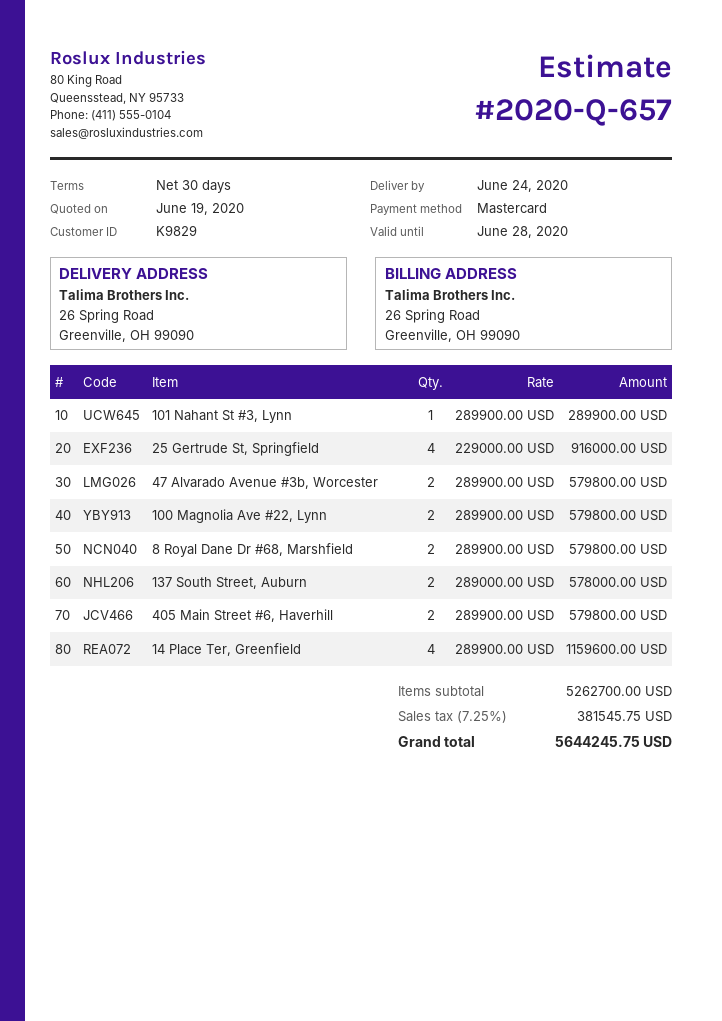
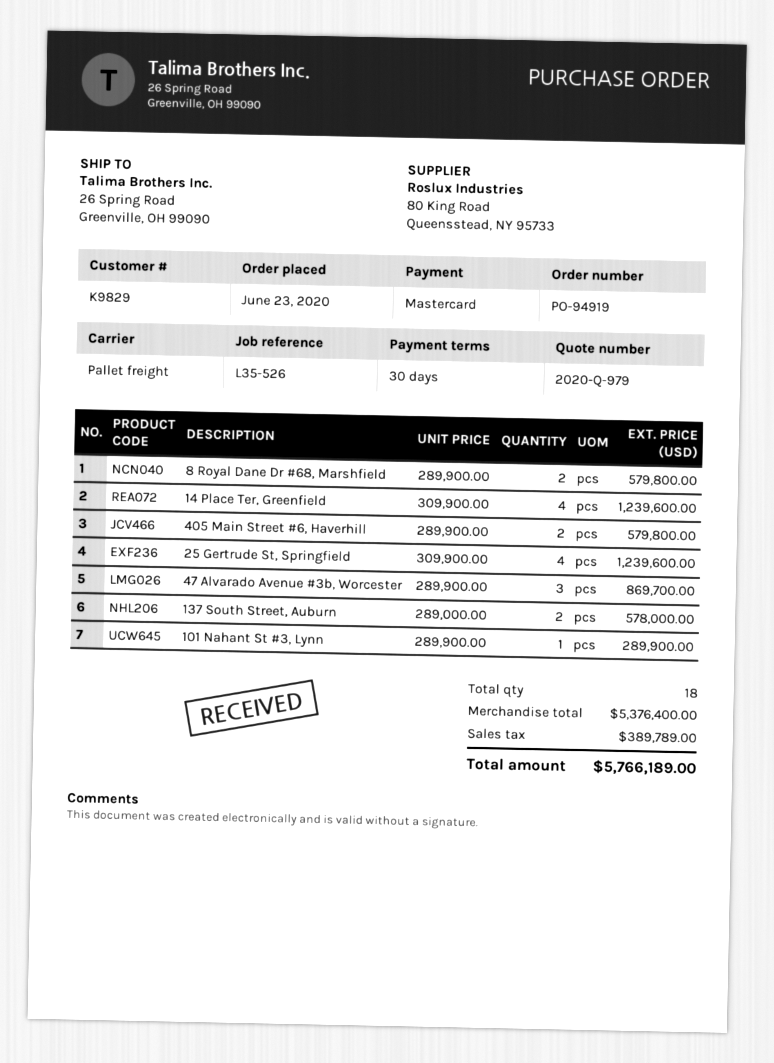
quote number: 2020-Q-657 -> 2020-Q-979
25 Gertrude St, Springfield: 4 x 229000.00 = 916000.00 -> 4 x 309900.00 = 1239600.00
47 Alvarado Avenue #3b, Worcester: 2 x 289900.00 = 579800.00 -> 3 x 289900.00 = 869700.00
100 Magnolia Ave #22, Lynn: 2 x 289900.00 = 579800.00 -> none
14 Place Ter, Greenfield: 4 x 289900.00 = 1159600.00 -> 4 x 309900.00 = 1239600.00
subtotal: 5262700.00 -> 5376400.00
tax: 381545.75 -> 389789.00
total: 5644245.75 -> 5766189.00

